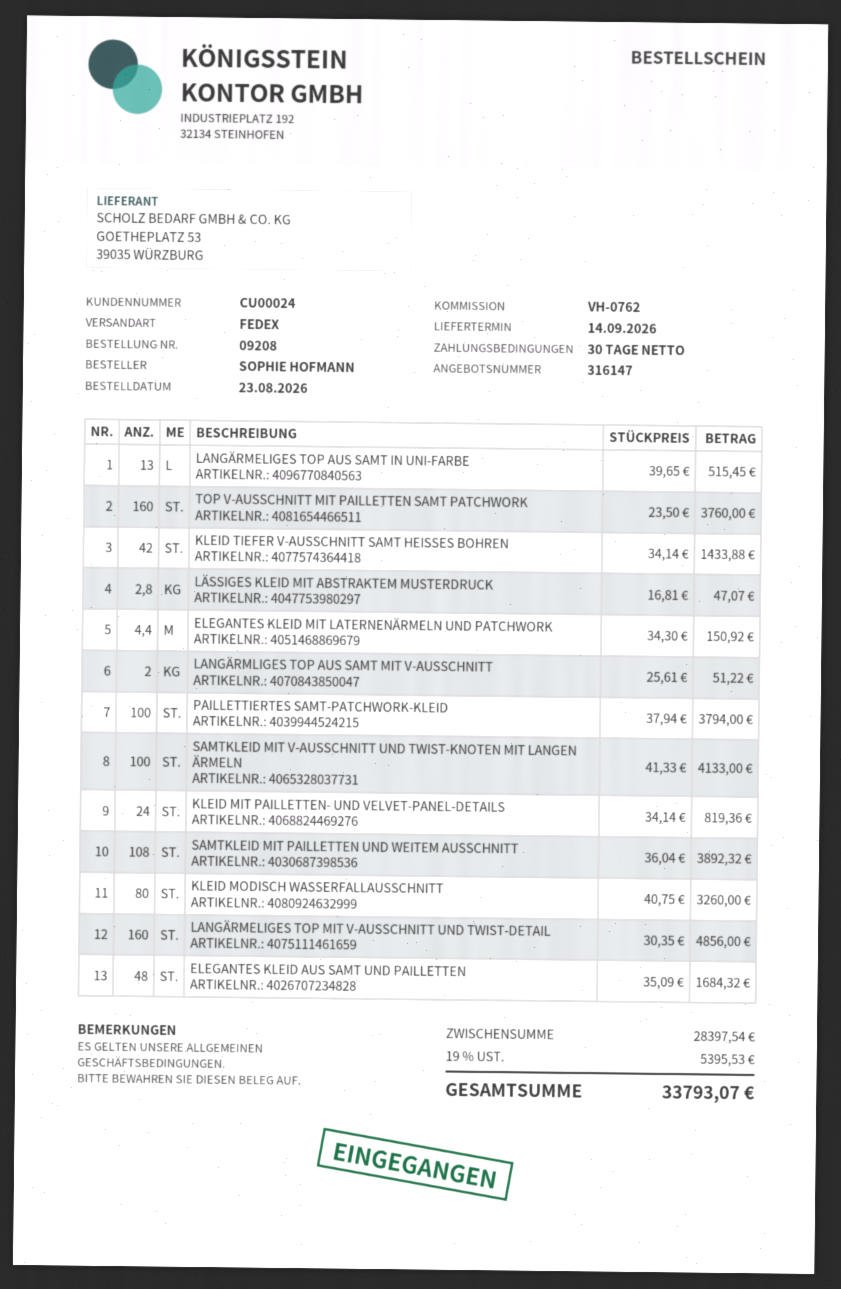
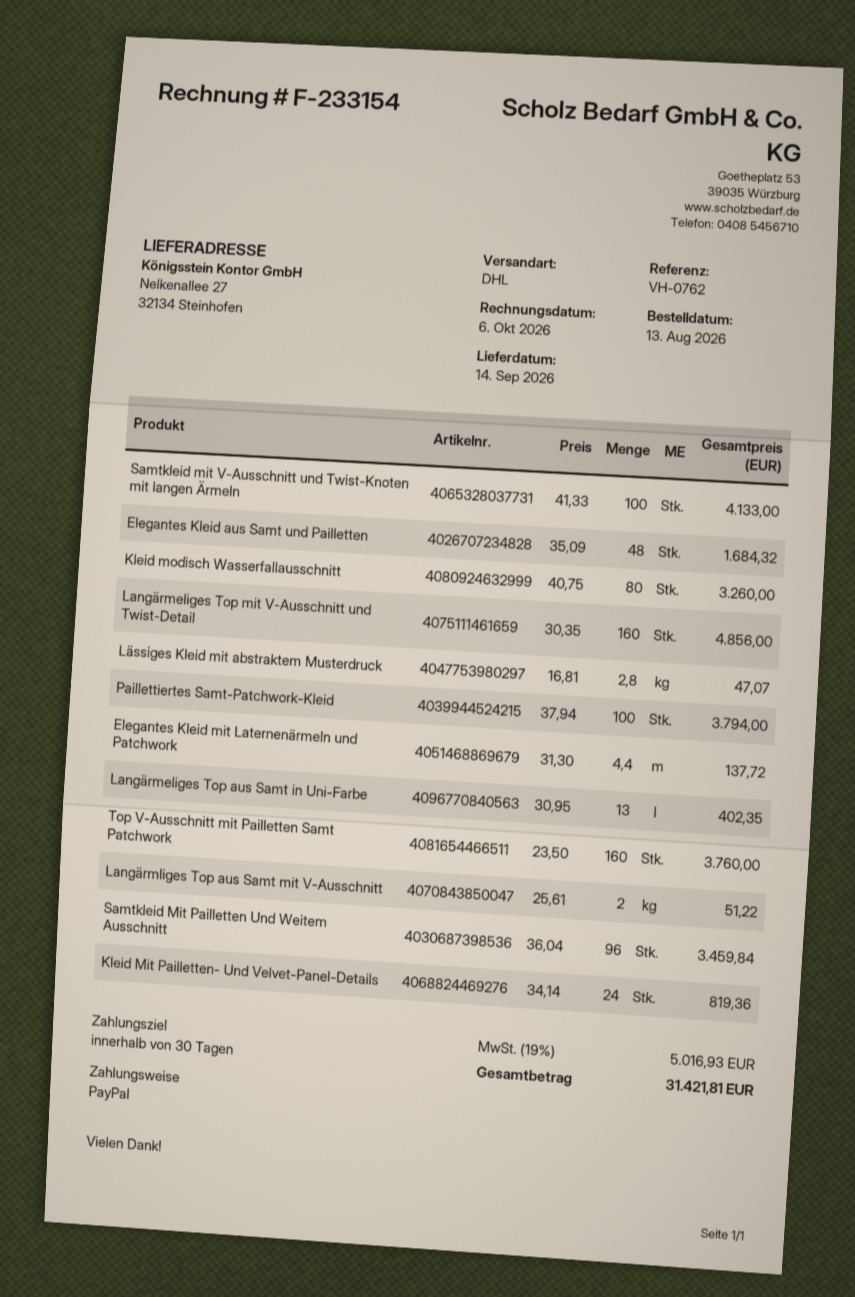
order date: 2026-08-23 -> 2026-08-13
shipping method: FedEx -> DHL
LANGÄRMELIGES TOP AUS SAMT IN UNI-FARBE: 13 x 39.65 = 515.45 -> 13 x 30.95 = 402.35
KLEID TIEFER V-AUSSCHNITT SAMT HEISSES BOHREN: 42 x 34.14 = 1433.88 -> none
ELEGANTES KLEID MIT LATERNENÄRMELN UND PATCHWORK: 4.4 x 34.30 = 150.92 -> 4.4 x 31.30 = 137.72
SAMTKLEID MIT PAILLETTEN UND WEITEM AUSSCHNITT: 108 x 36.04 = 3892.32 -> 96 x 36.04 = 3459.84
tax: 19% = 5395.53 -> 19% = 5016.93
total: 33793.07 -> 31421.81

